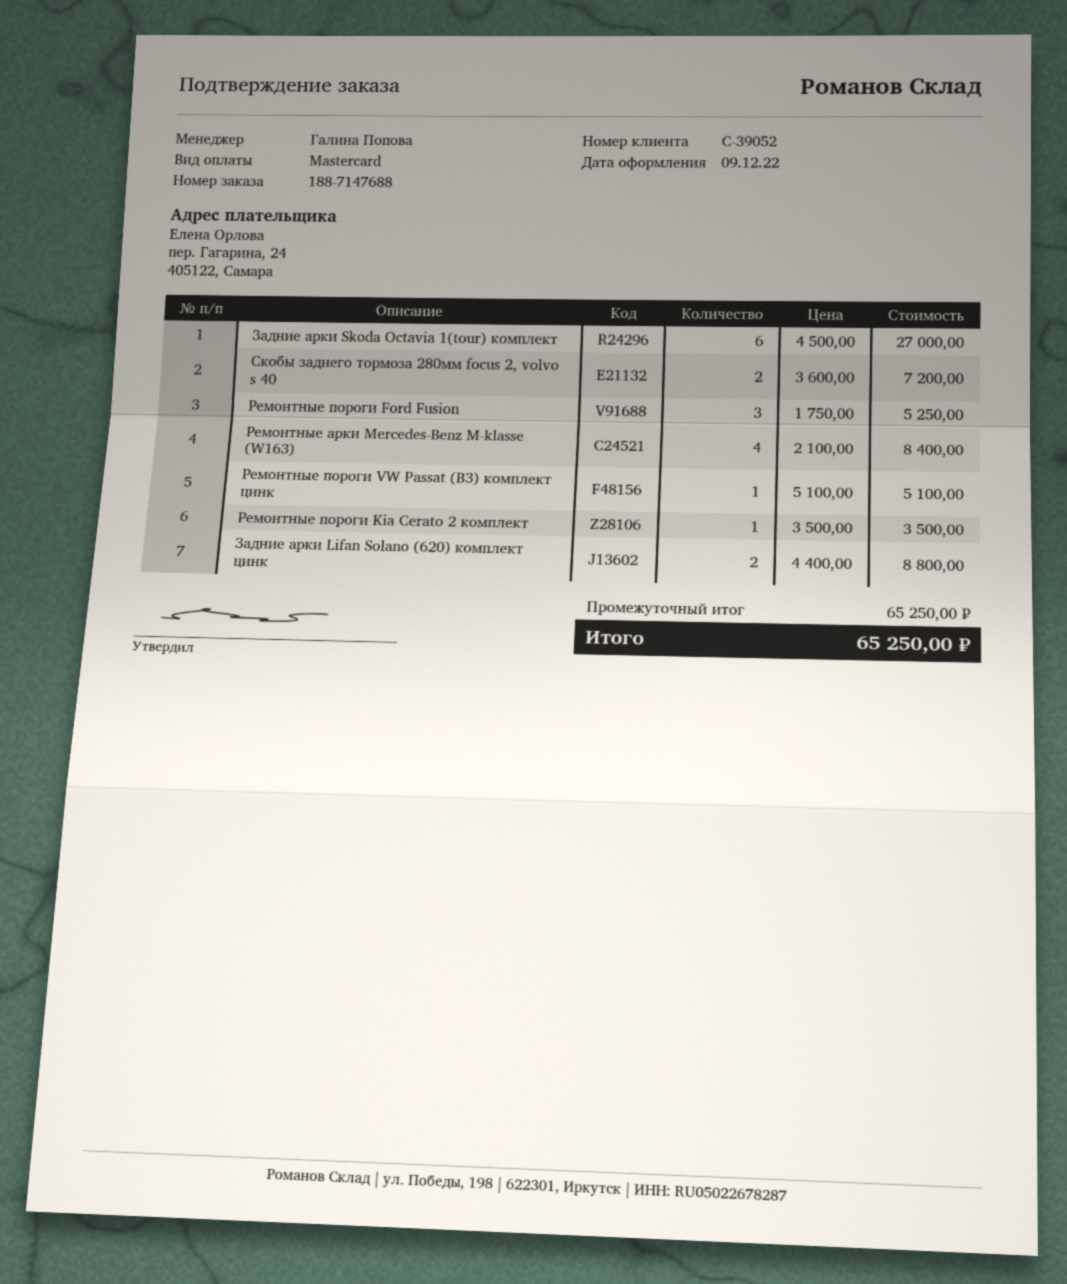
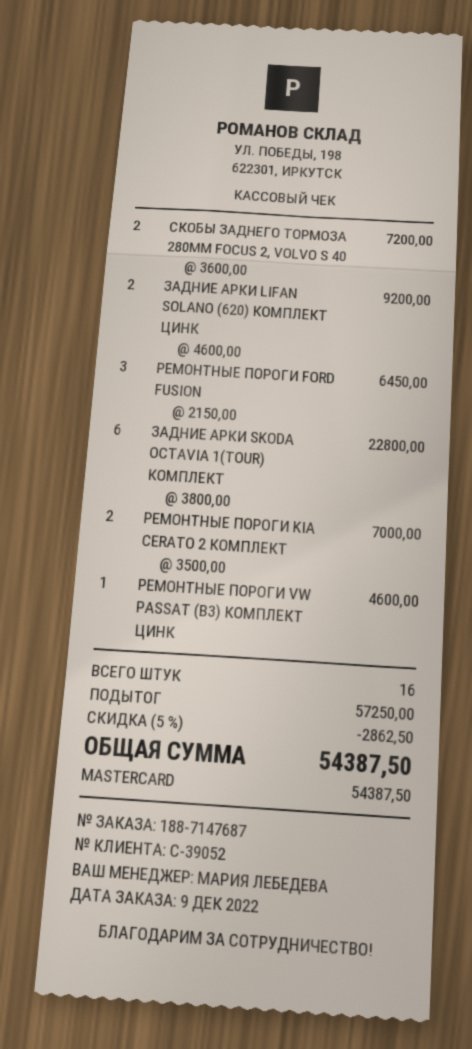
order number: 188-7147688 -> 188-7147687
sales rep: Галина Попова -> МАРИЯ ЛЕБЕДЕВА
Задние арки Skoda Octavia 1(tour) комплект: 6 x 4500.00 = 27000.00 -> 6 x 3800.00 = 22800.00
Ремонтные пороги Ford Fusion: 3 x 1750.00 = 5250.00 -> 3 x 2150.00 = 6450.00
Ремонтные арки Mercedes-Benz M-klasse (W163): 4 x 2100.00 = 8400.00 -> none
Ремонтные пороги VW Passat (B3) комплект цинк: 1 x 5100.00 = 5100.00 -> 1 x 4600.00 = 4600.00
Ремонтные пороги Kia Cerato 2 комплект: 1 x 3500.00 = 3500.00 -> 2 x 3500.00 = 7000.00
Задние арки Lifan Solano (620) комплект цинк: 2 x 4400.00 = 8800.00 -> 2 x 4600.00 = 9200.00
subtotal: 65250.00 -> 57250.00
discount: none -> 5% = 2862.50
total: 65250.00 -> 54387.50

